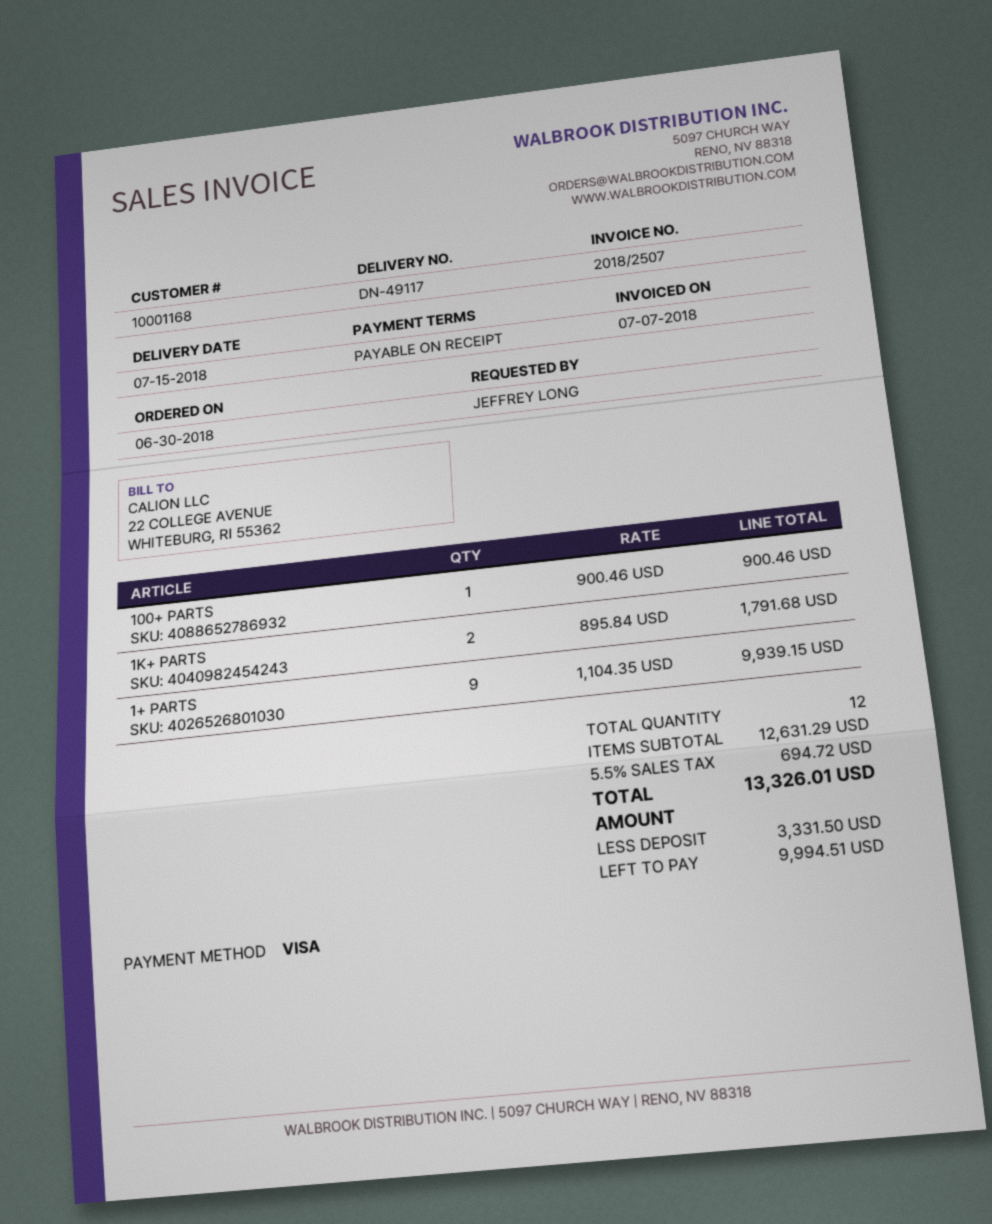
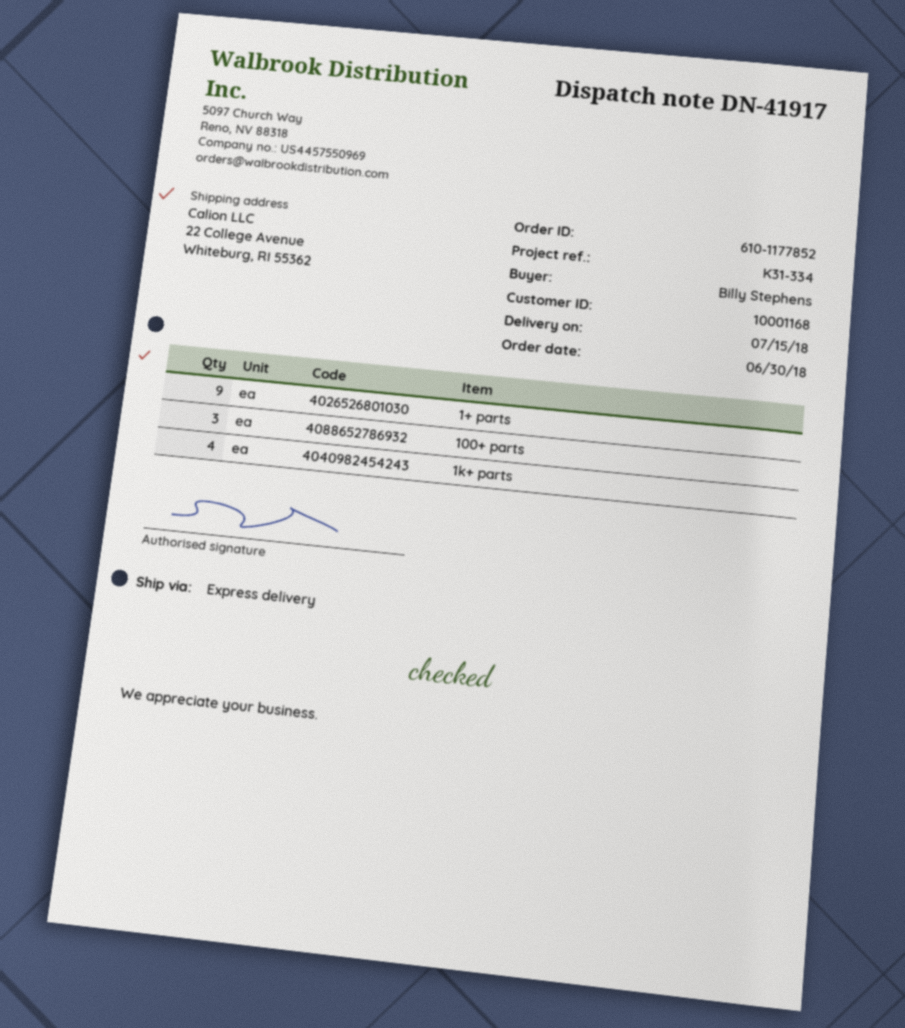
delivery note number: DN-49117 -> DN-41917
ordered by: JEFFREY LONG -> Billy Stephens
100+ PARTS: 1 -> 3
1K+ PARTS: 2 -> 4

